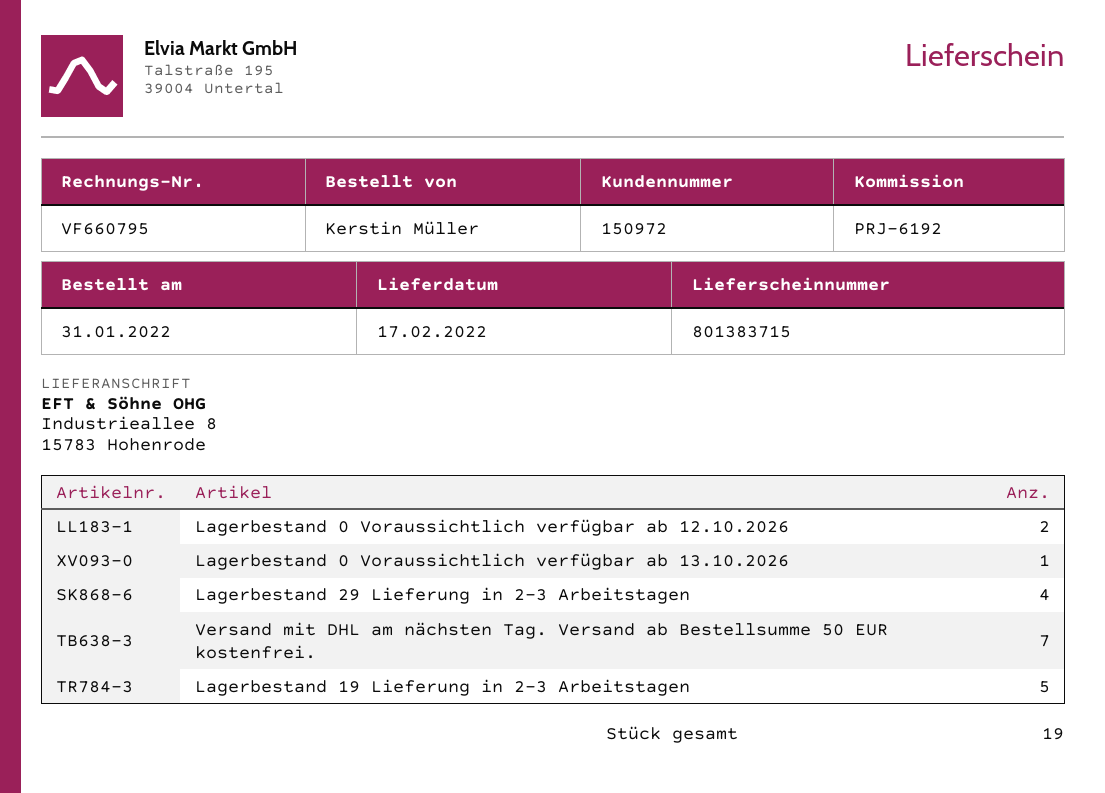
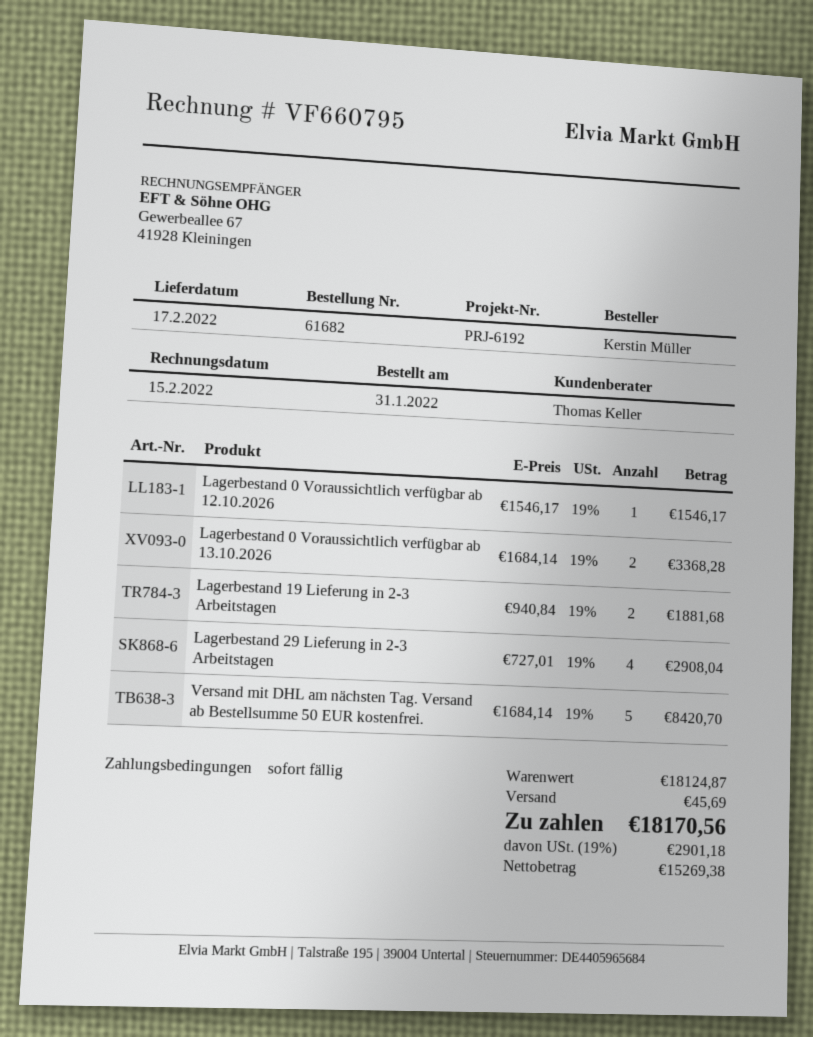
Lagerbestand 0 Voraussichtlich verfügbar ab 12.10.2026: 2 -> 1
Lagerbestand 0 Voraussichtlich verfügbar ab 13.10.2026: 1 -> 2
Versand mit DHL am nächsten Tag. Versand ab Bestellsumme 50 EUR kostenfrei.: 7 -> 5
Lagerbestand 19 Lieferung in 2-3 Arbeitstagen: 5 -> 2

